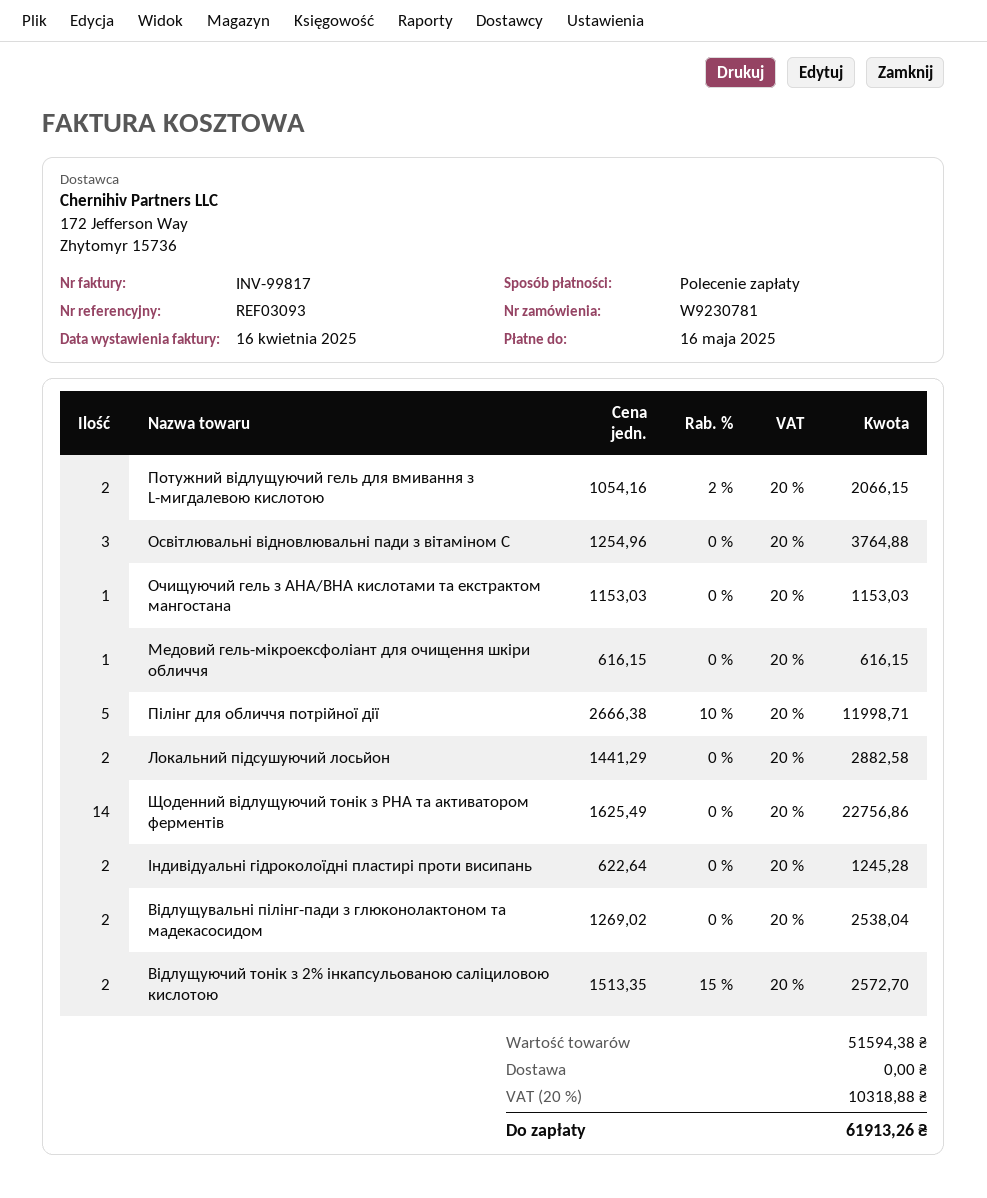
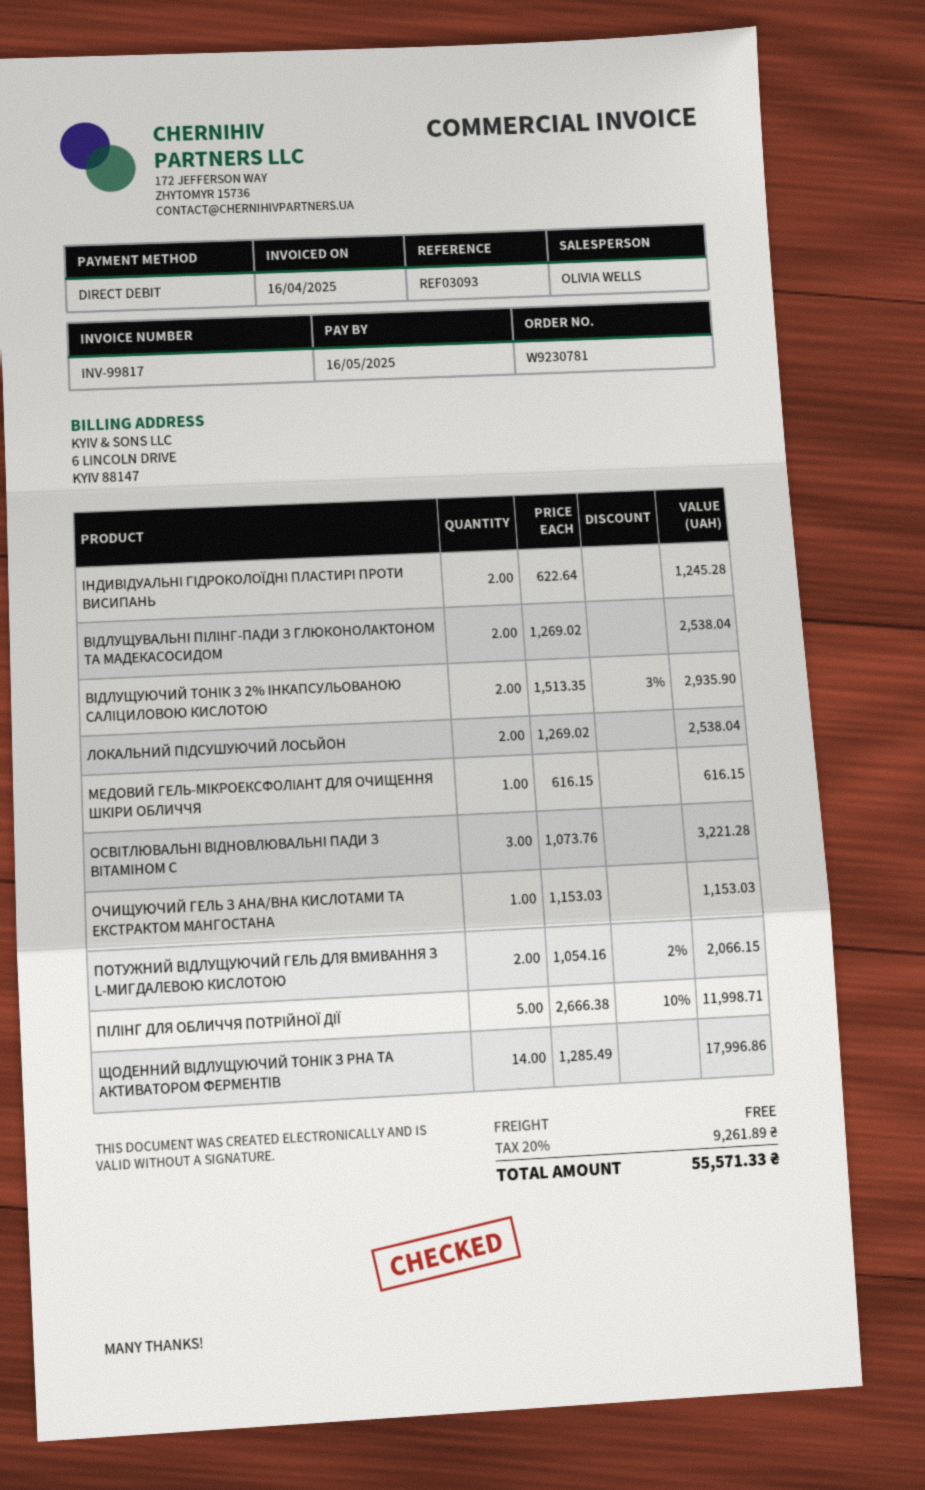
Освітлювальні відновлювальні пади з вітаміном C: 3 x 1254.96 = 3764.88 -> 3 x 1073.76 = 3221.28
Локальний підсушуючий лосьйон: 2 x 1441.29 = 2882.58 -> 2 x 1269.02 = 2538.04
Щоденний відлущуючий тонік з РНА та активатором ферментів: 14 x 1625.49 = 22756.86 -> 14 x 1285.49 = 17996.86
Відлущуючий тонік з 2% інкапсульованою саліциловою кислотою: 2 x 1513.35 - 15% = 2572.70 -> 2 x 1513.35 - 3% = 2935.90
tax: 20% = 10318.88 -> 20% = 9261.89
total: 61913.26 -> 55571.33

